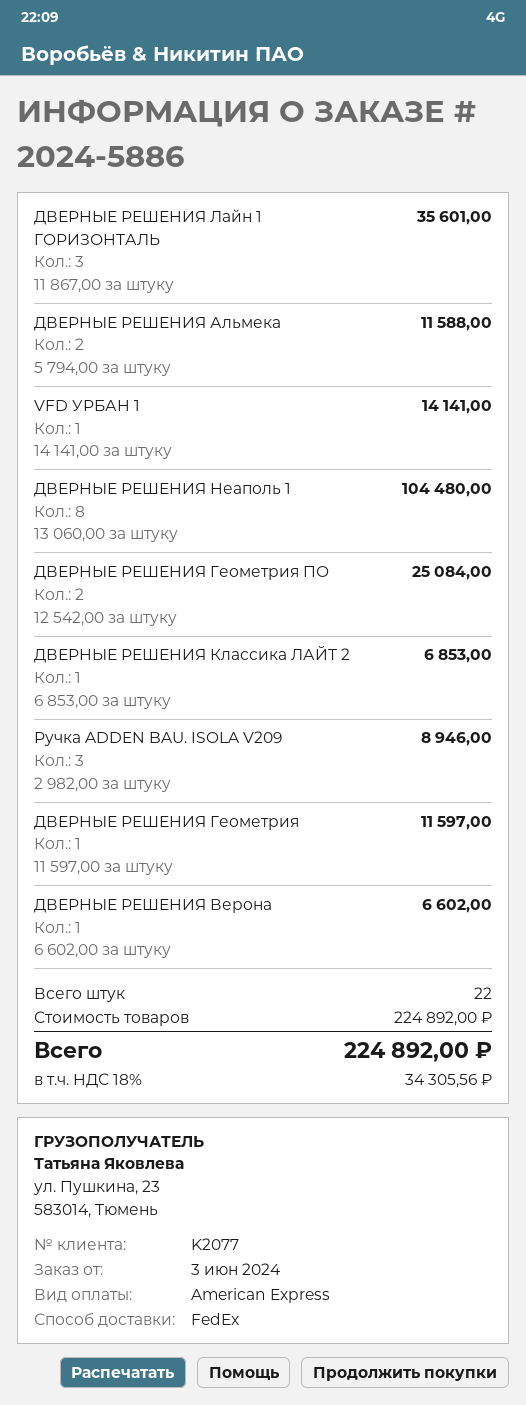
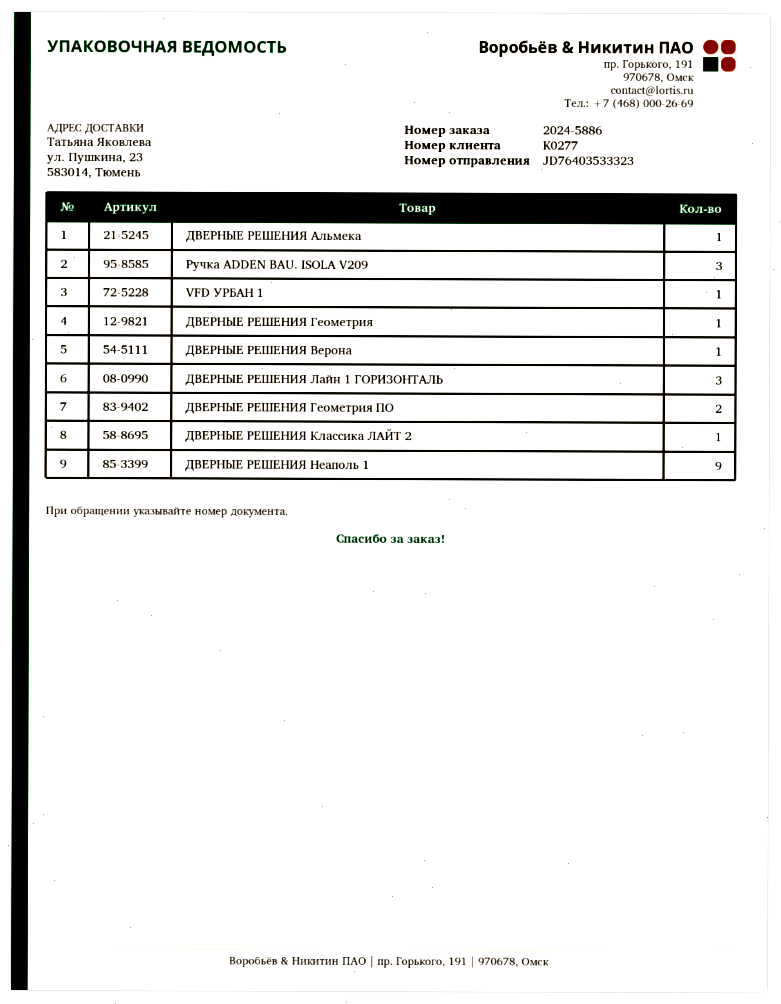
customer number: K2077 -> K0277
ДВЕРНЫЕ РЕШЕНИЯ Альмека: 2 -> 1
ДВЕРНЫЕ РЕШЕНИЯ Неаполь 1: 8 -> 9

